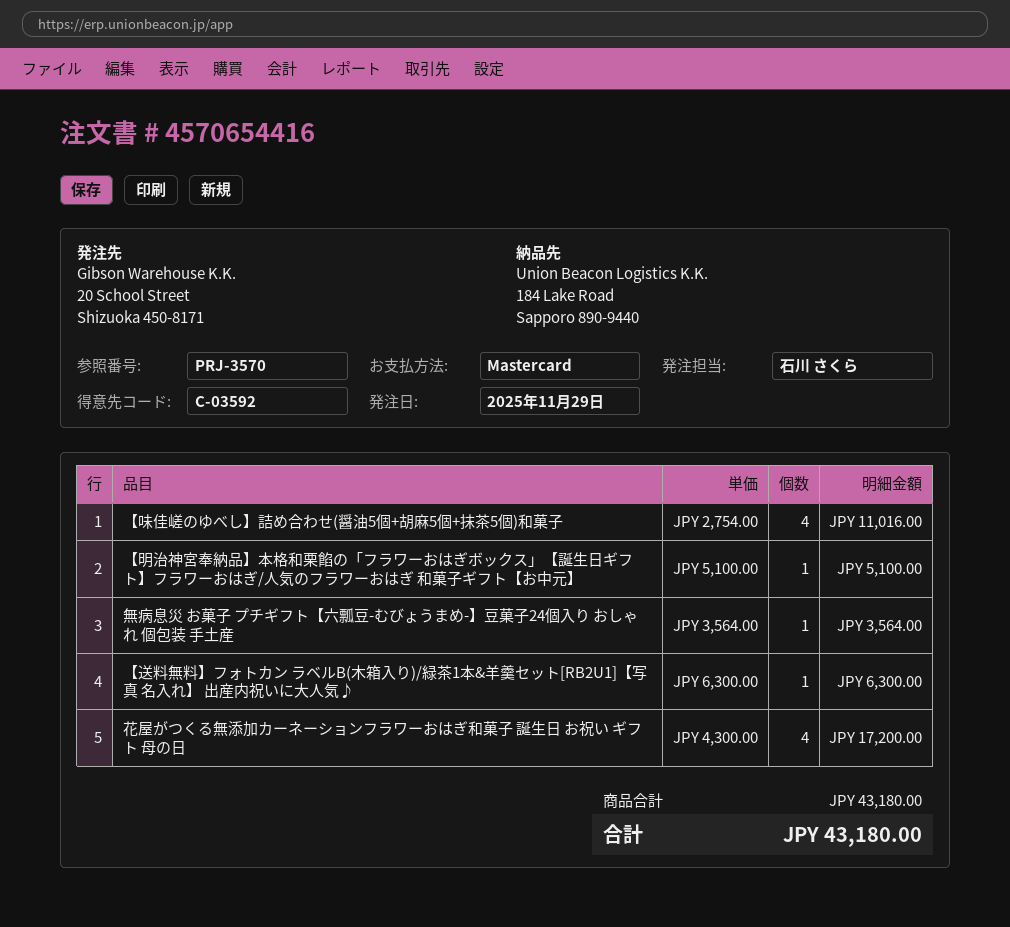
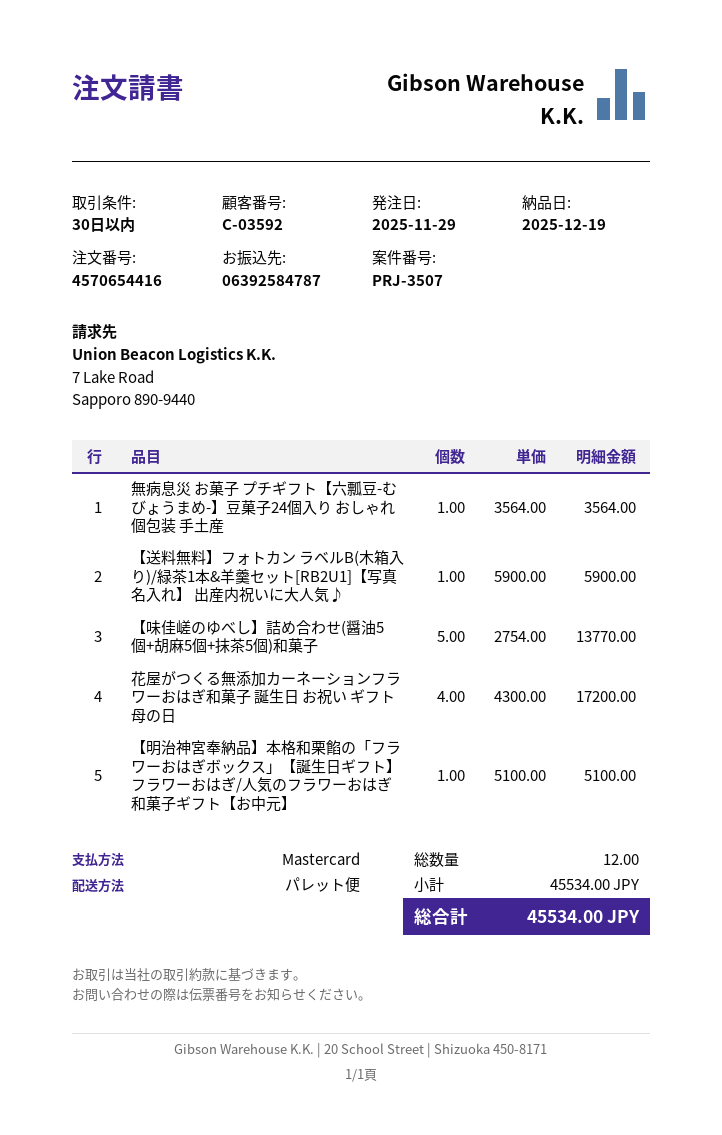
reference: PRJ-3570 -> PRJ-3507
【味佳嵯のゆべし】詰め合わせ(醤油5個+胡麻5個+抹茶5個)和菓子: 4 x 2754.00 = 11016.00 -> 5 x 2754.00 = 13770.00
【送料無料】フォトカン ラベルB(木箱入り)/緑茶1本&羊羹セット[RB2U1]【写真 名入れ】 出産内祝いに大人気♪: 1 x 6300.00 = 6300.00 -> 1 x 5900.00 = 5900.00
subtotal: 43180.00 -> 45534.00
total: 43180.00 -> 45534.00

